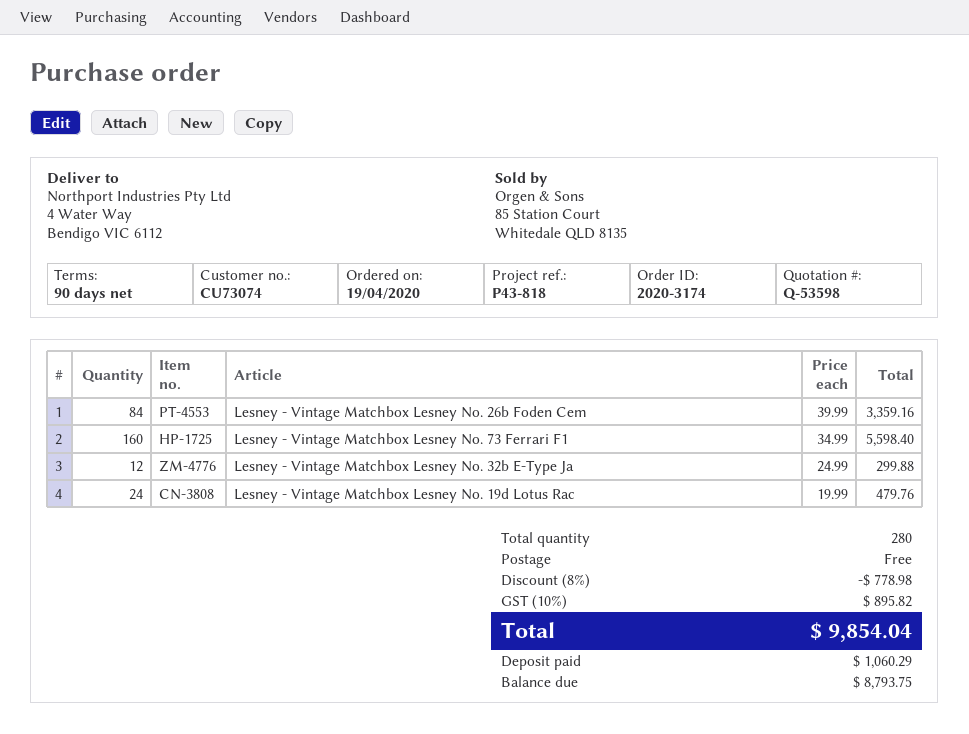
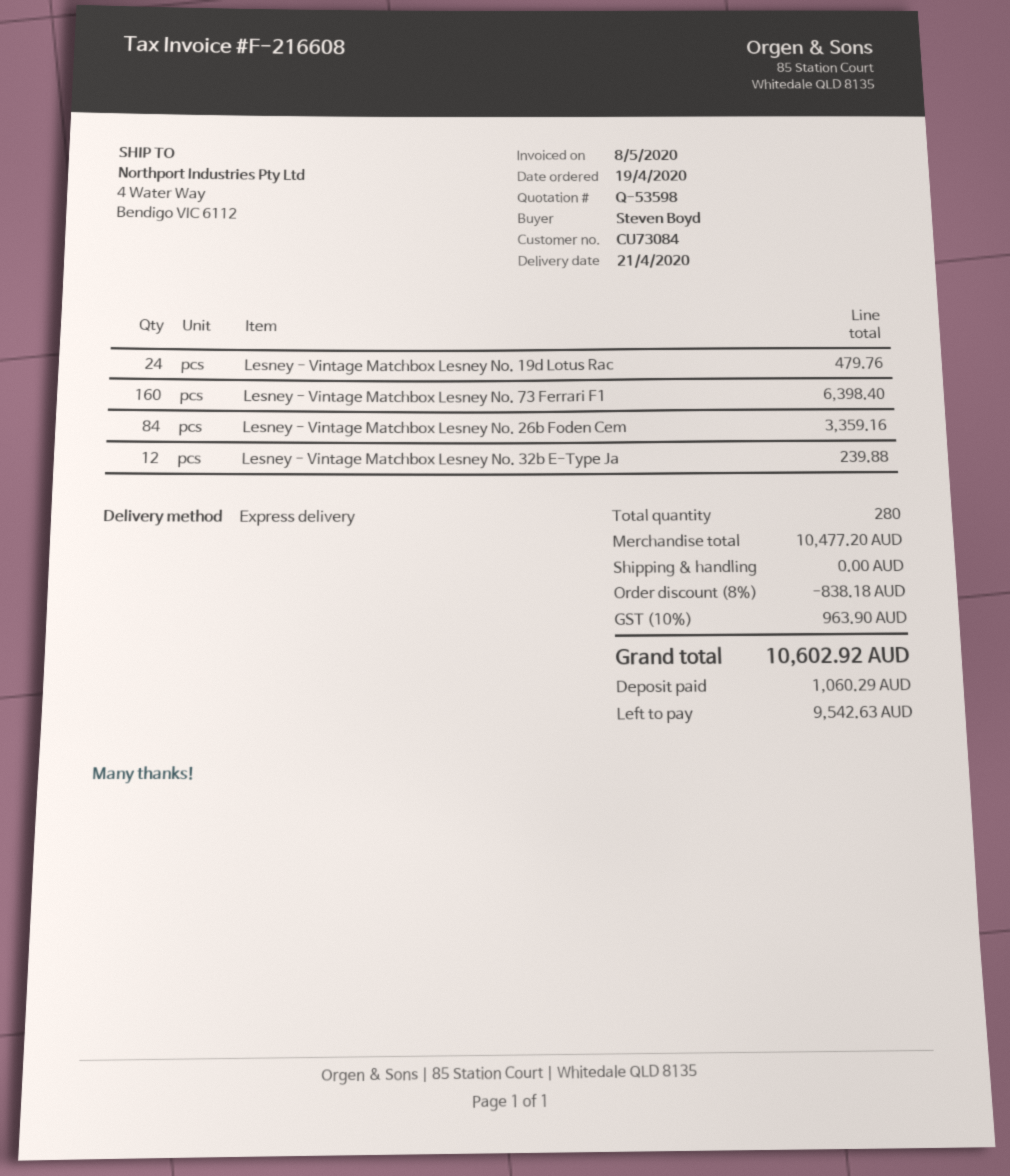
customer number: CU73074 -> CU73084
Lesney - Vintage Matchbox Lesney No. 73 Ferrari F1: 160 for 5598.40 -> 160 for 6398.40
Lesney - Vintage Matchbox Lesney No. 32b E-Type Ja: 12 for 299.88 -> 12 for 239.88
discount: 8% = 778.98 -> 8% = 838.18
tax: 10% = 895.82 -> 10% = 963.90
total: 9854.04 -> 10602.92
balance: 8793.75 -> 9542.63

